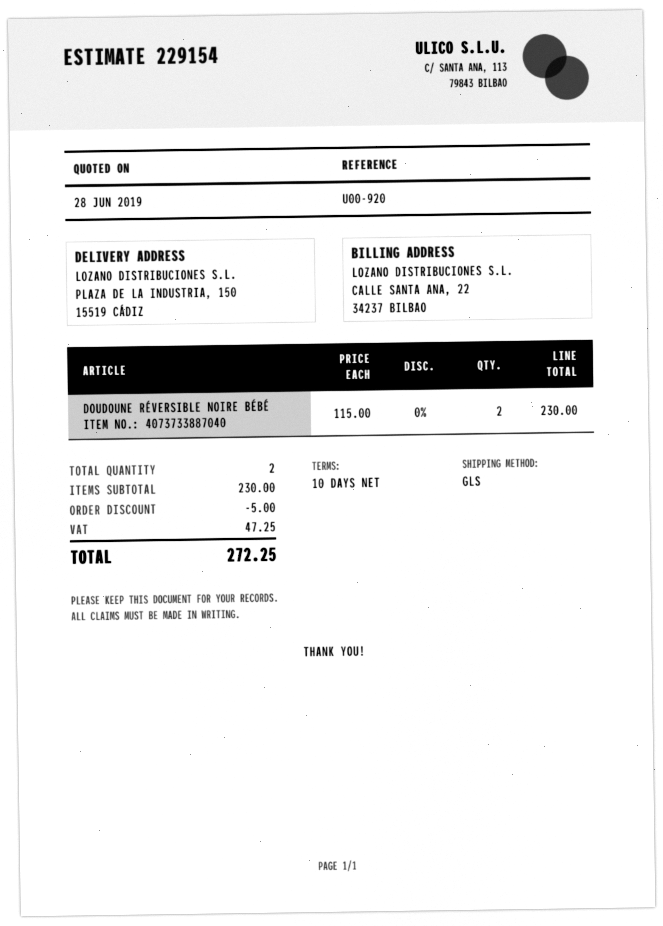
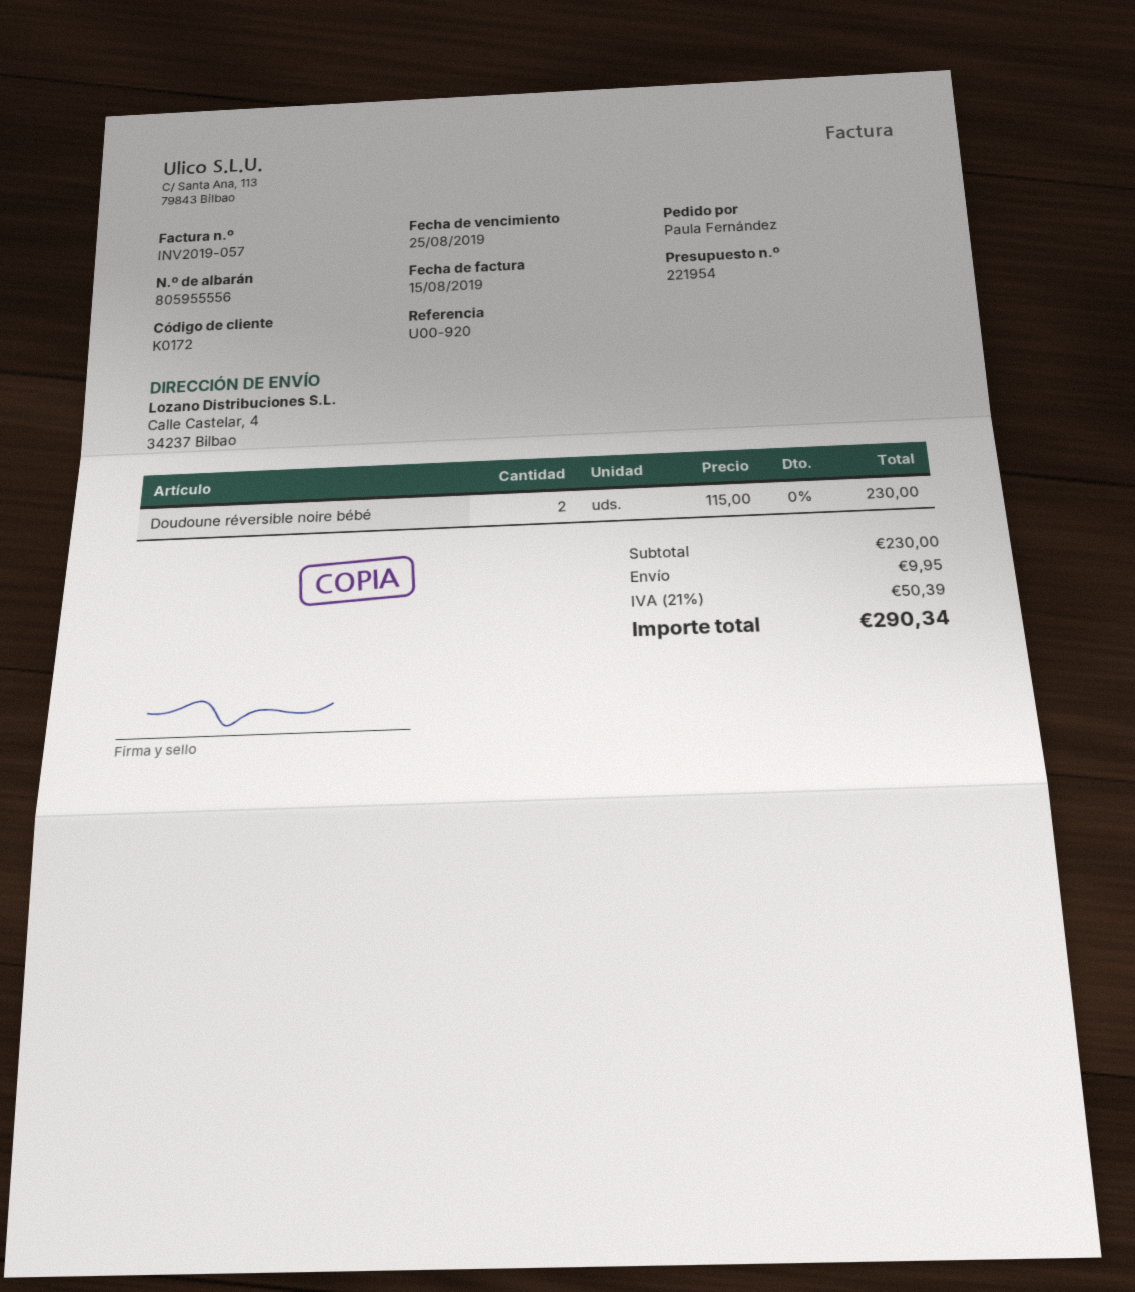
quote number: 229154 -> 221954
ship to: PLAZA DE LA INDUSTRIA, 150, 15519 CÁDIZ -> Calle Castelar, 4, 34237 Bilbao
discount: 5.00 -> none
shipping: none -> 9.95
tax: 47.25 -> 50.39
total: 272.25 -> 290.34

